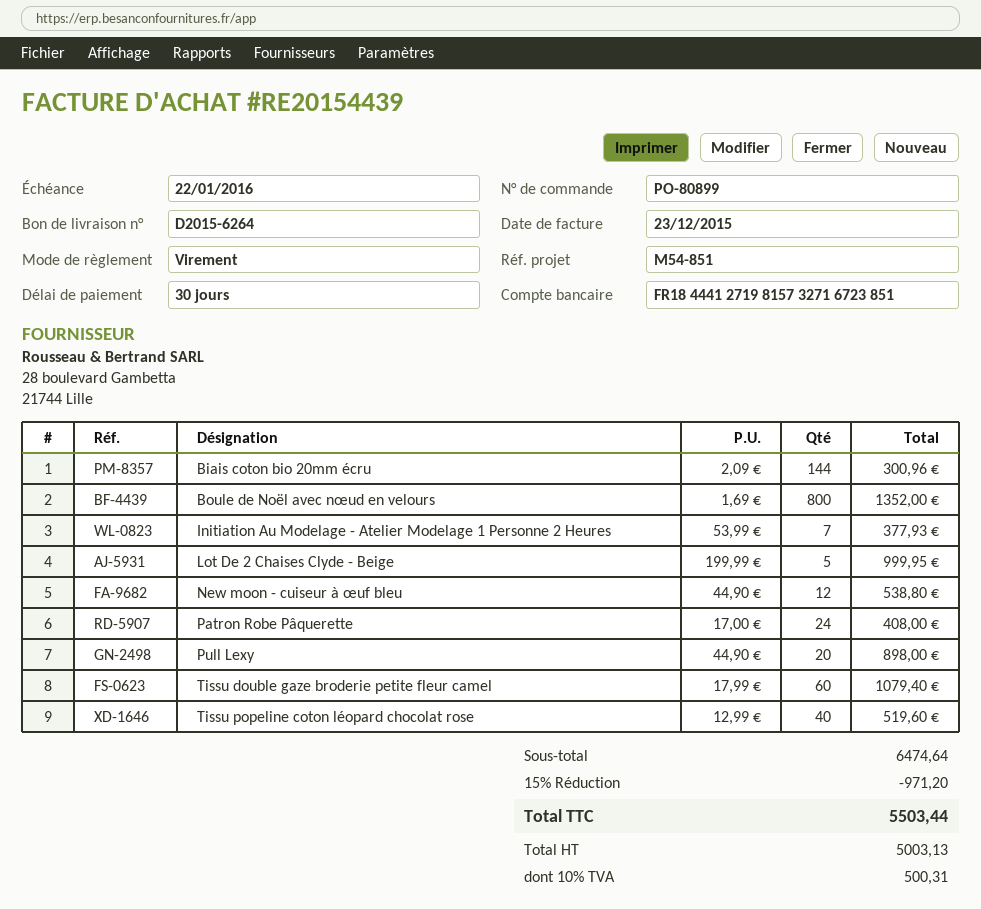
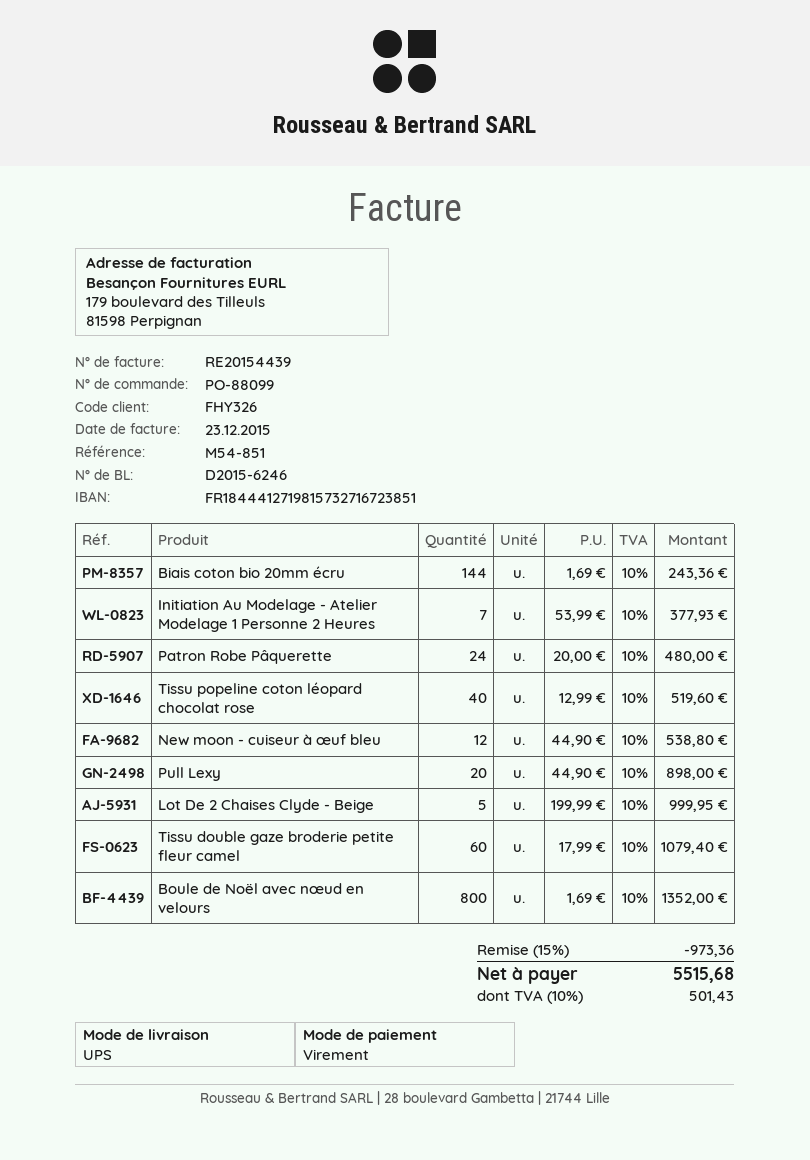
order number: PO-80899 -> PO-88099
delivery note number: D2015-6264 -> D2015-6246
Biais coton bio 20mm écru: 144 x 2.09 = 300.96 -> 144 x 1.69 = 243.36
Patron Robe Pâquerette: 24 x 17.00 = 408.00 -> 24 x 20.00 = 480.00
discount: 15% = 971.20 -> 15% = 973.36
tax: 10% = 500.31 -> 10% = 501.43
total: 5503.44 -> 5515.68

